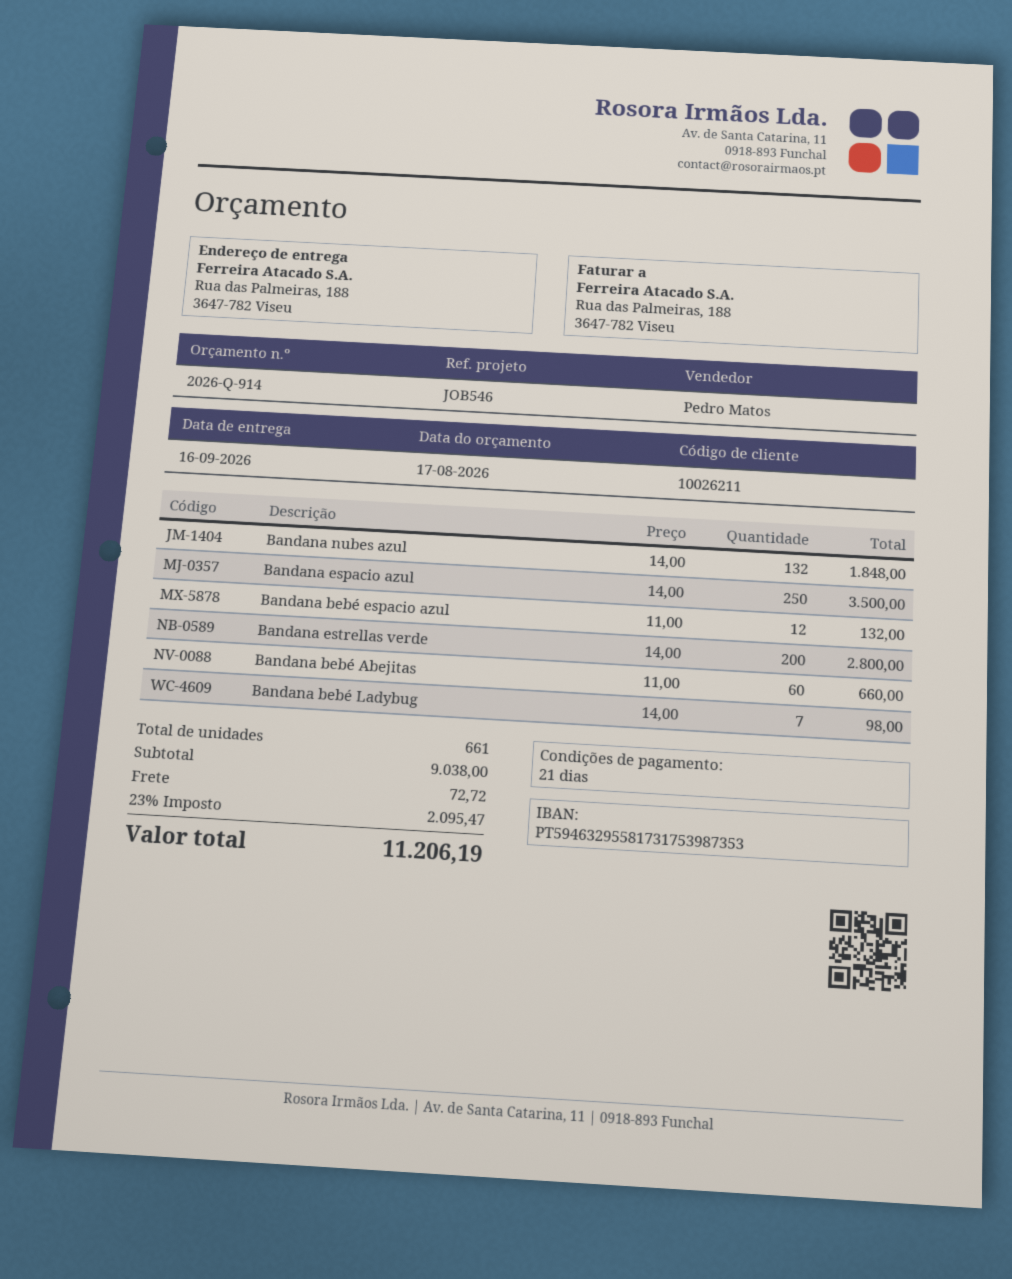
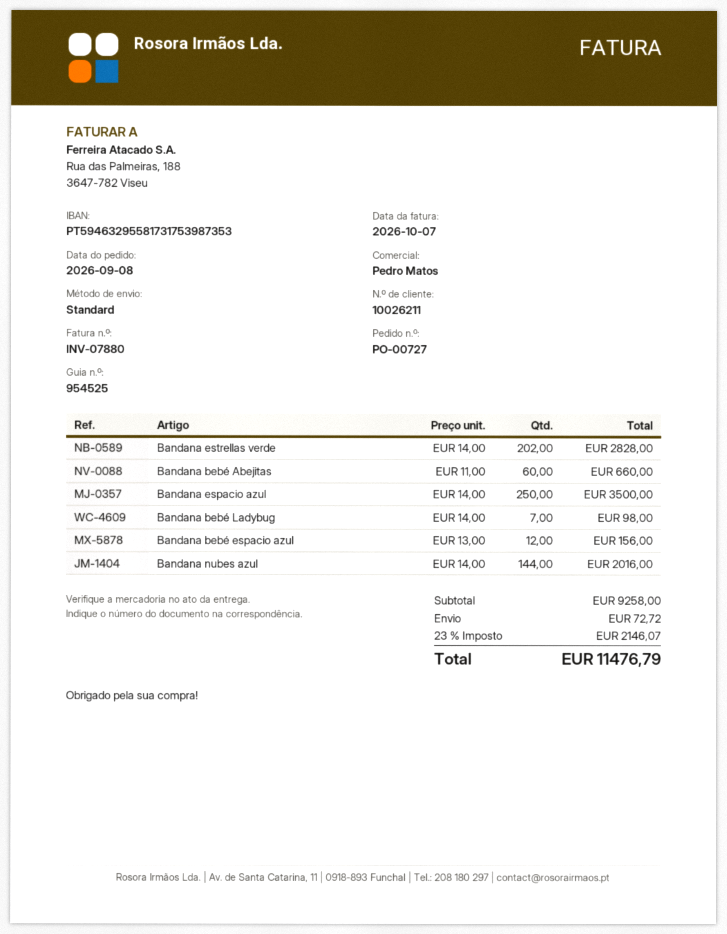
Bandana nubes azul: 132 x 14.00 = 1848.00 -> 144 x 14.00 = 2016.00
Bandana bebé espacio azul: 12 x 11.00 = 132.00 -> 12 x 13.00 = 156.00
Bandana estrellas verde: 200 x 14.00 = 2800.00 -> 202 x 14.00 = 2828.00
subtotal: 9038.00 -> 9258.00
tax: 23% = 2095.47 -> 23% = 2146.07
total: 11206.19 -> 11476.79

